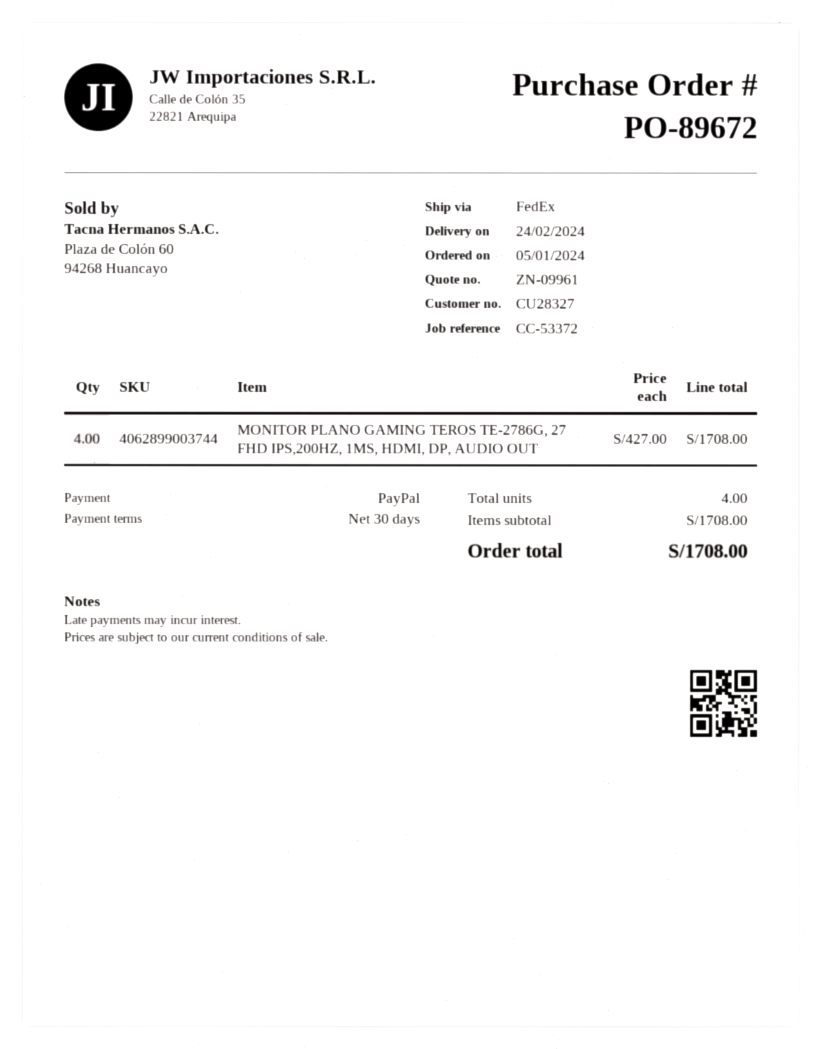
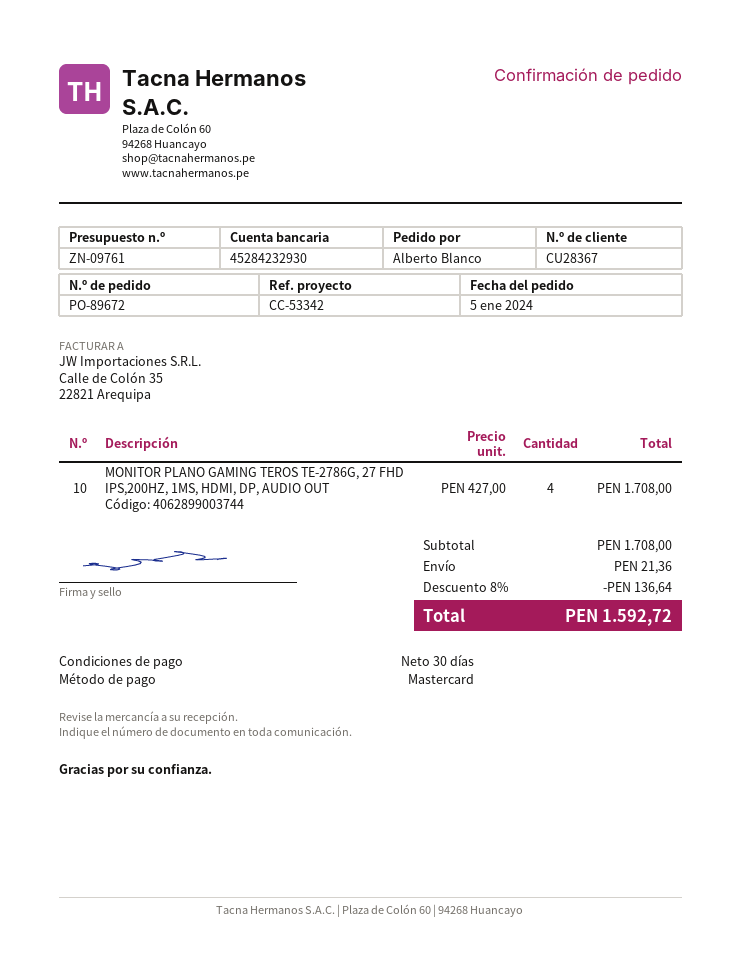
quote number: ZN-09961 -> ZN-09761
customer number: CU28327 -> CU28367
reference: CC-53372 -> CC-53342
payment method: PayPal -> Mastercard
discount: none -> 8% = 136.64
shipping: none -> 21.36
total: 1708.00 -> 1592.72

